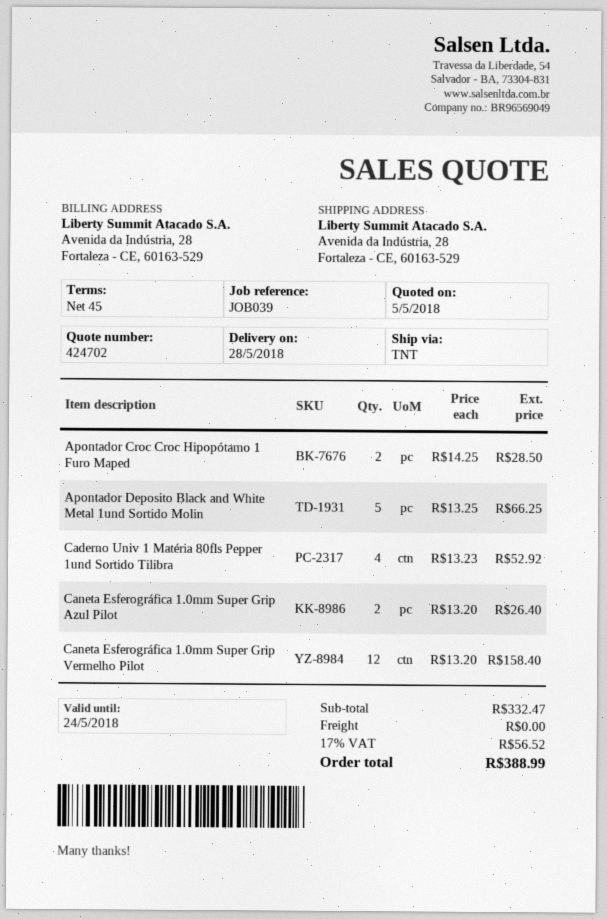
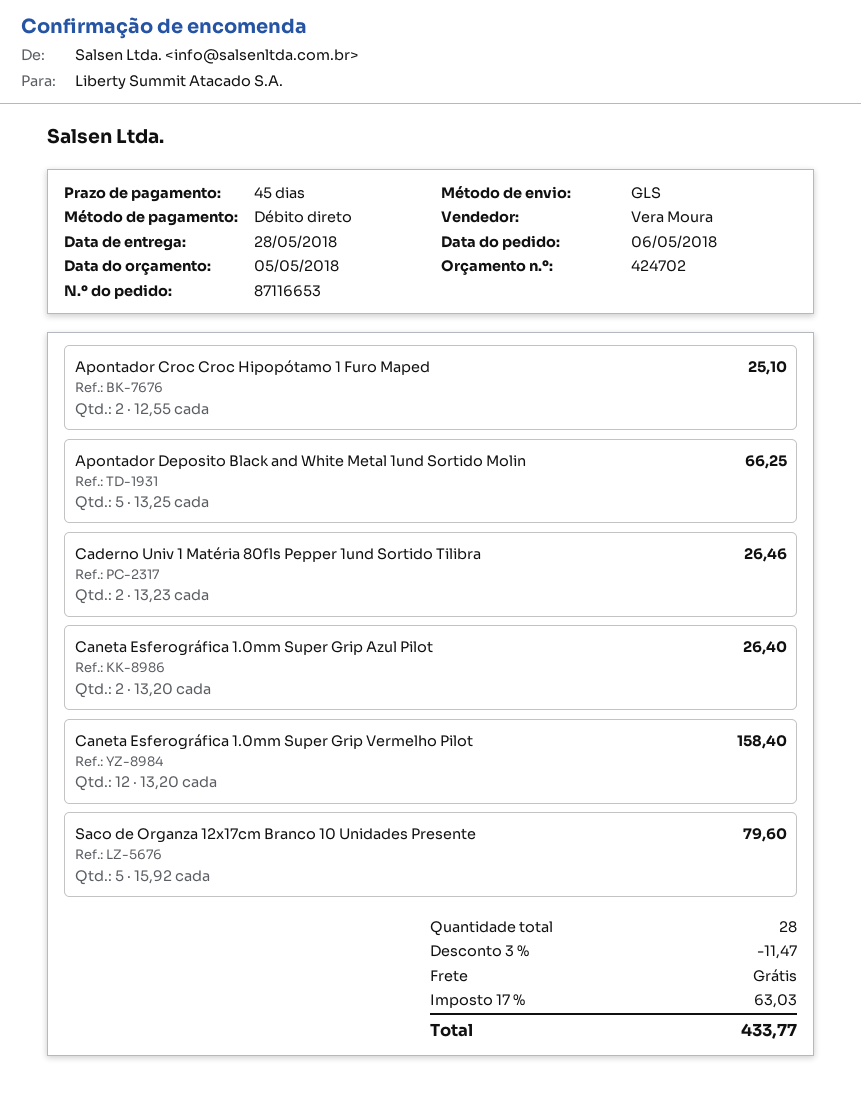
shipping method: TNT -> GLS
Apontador Croc Croc Hipopótamo 1 Furo Maped: 2 x 14.25 = 28.50 -> 2 x 12.55 = 25.10
Caderno Univ 1 Matéria 80fls Pepper 1und Sortido Tilibra: 4 x 13.23 = 52.92 -> 2 x 13.23 = 26.46
Saco de Organza 12x17cm Branco 10 Unidades Presente: none -> 5 x 15.92 = 79.60
discount: none -> 3% = 11.47
tax: 17% = 56.52 -> 17% = 63.03
total: 388.99 -> 433.77

